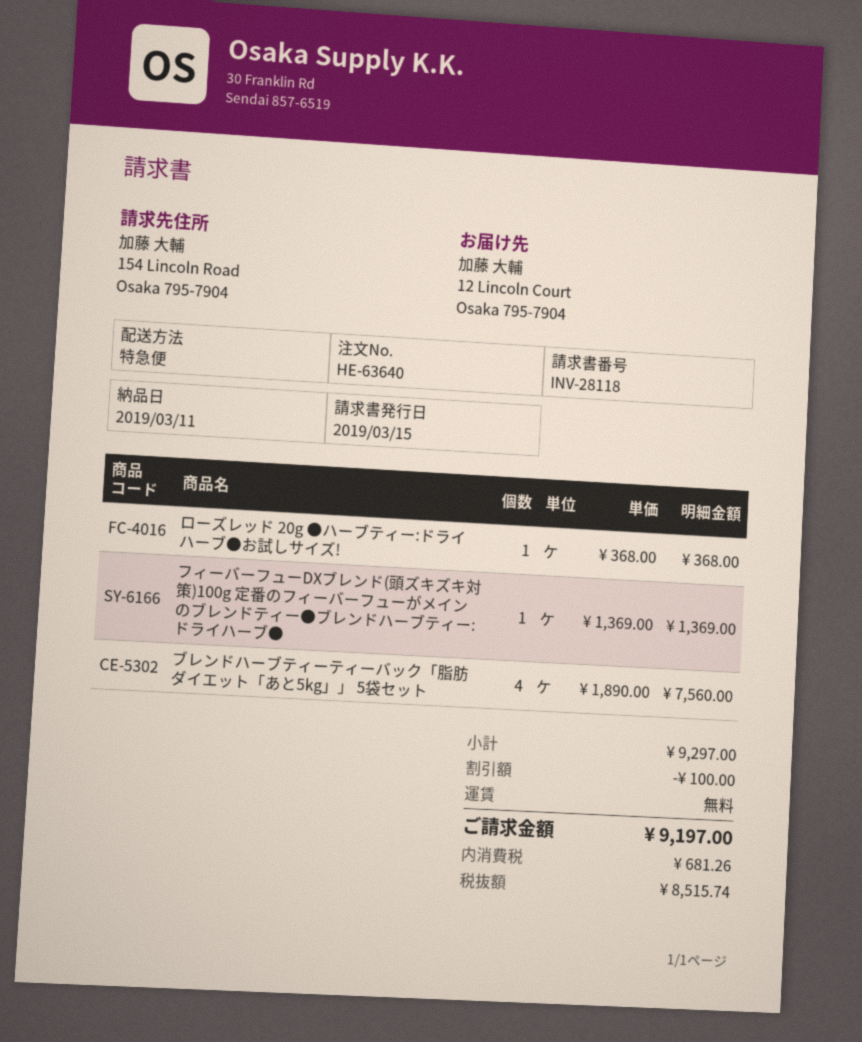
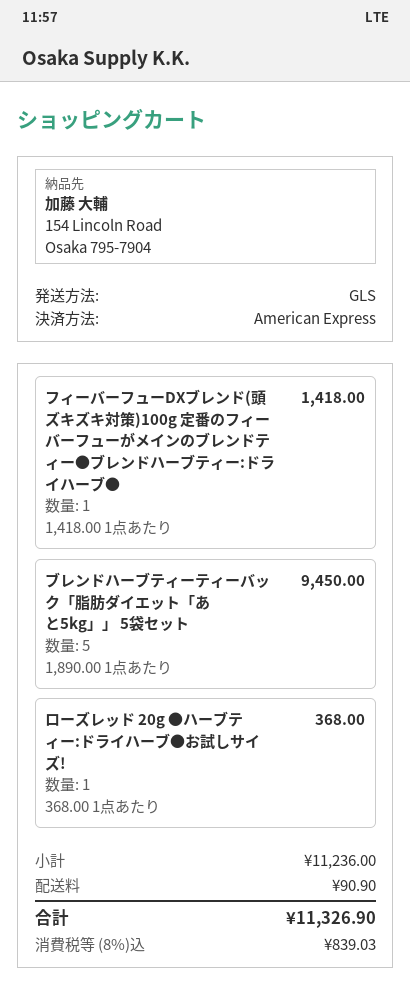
shipping method: express -> GLS
ship to: 12 Lincoln Court, Osaka 795-7904 -> 154 Lincoln Road, Osaka 795-7904
フィーバーフューDXブレンド(頭ズキズキ対策)100g 定番のフィーバーフューがメインのブレンドティー●ブレンドハーブティー:ドライハーブ●: 1 x 1369.00 = 1369.00 -> 1 x 1418.00 = 1418.00
ブレンドハーブティーティーバック「脂肪ダイエット「あと5kg」」 5袋セット: 4 x 1890.00 = 7560.00 -> 5 x 1890.00 = 9450.00
subtotal: 9297.00 -> 11236.00
discount: 100.00 -> none
shipping: 0.00 -> 90.90
tax: 681.26 -> 839.03
total: 9197.00 -> 11326.90

